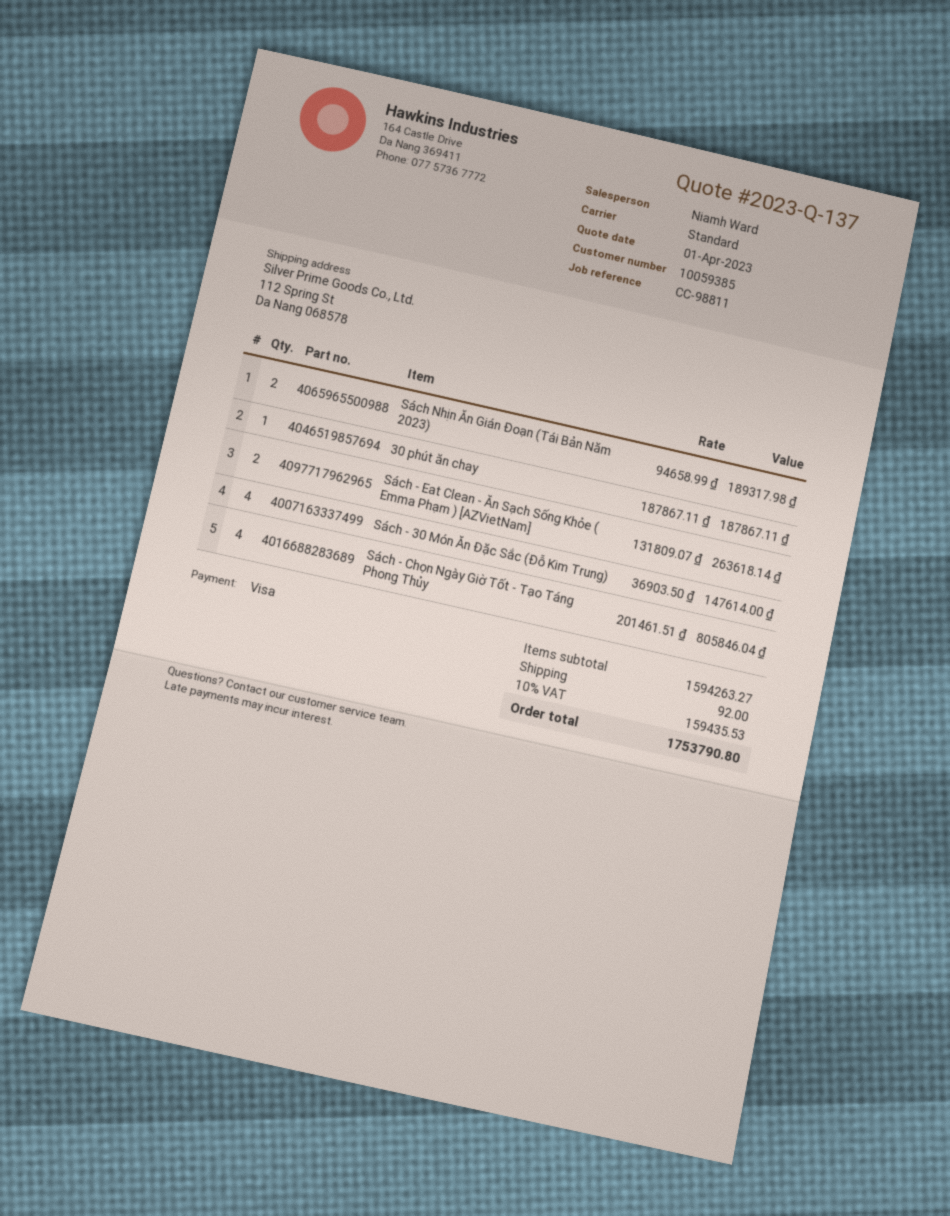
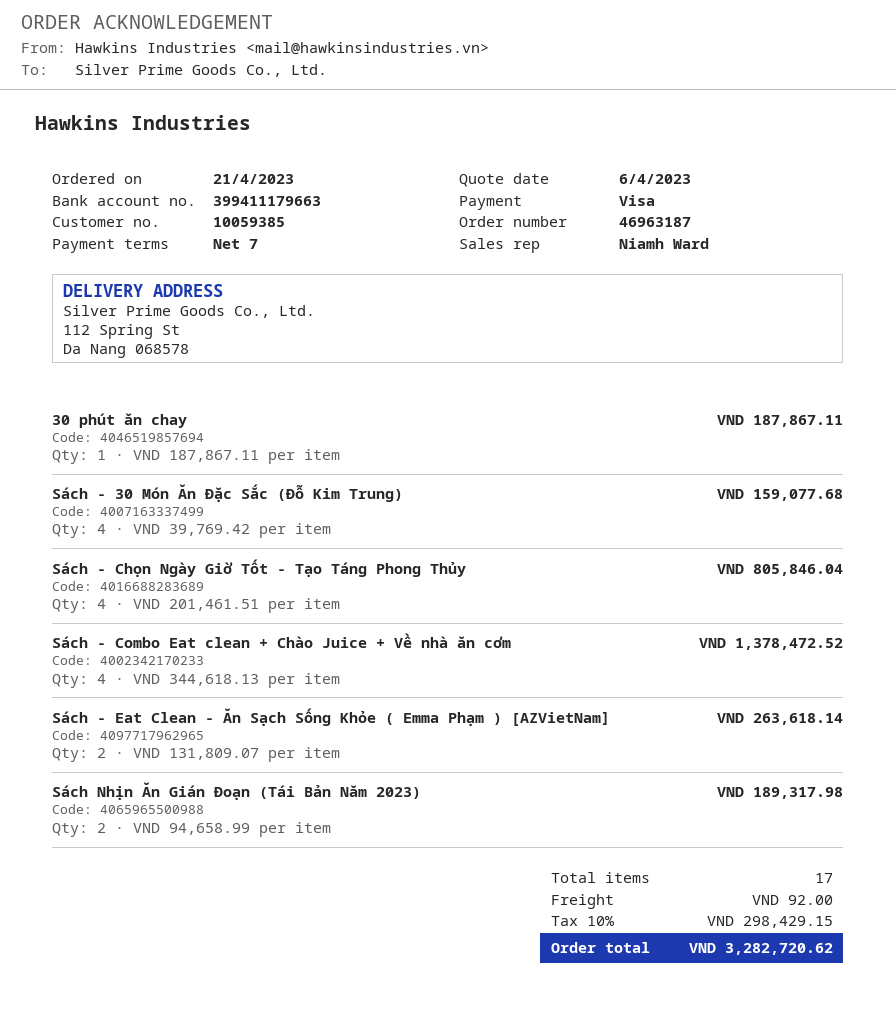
quote date: 2023-04-01 -> 2023-04-06
Sách - 30 Món Ăn Đặc Sắc (Đỗ Kim Trung): 4 x 36903.50 = 147614.00 -> 4 x 39769.42 = 159077.68
Sách - Combo Eat clean + Chào Juice + Về nhà ăn cơm: none -> 4 x 344618.13 = 1378472.52
tax: 10% = 159435.53 -> 10% = 298429.15
total: 1753790.80 -> 3282720.62

